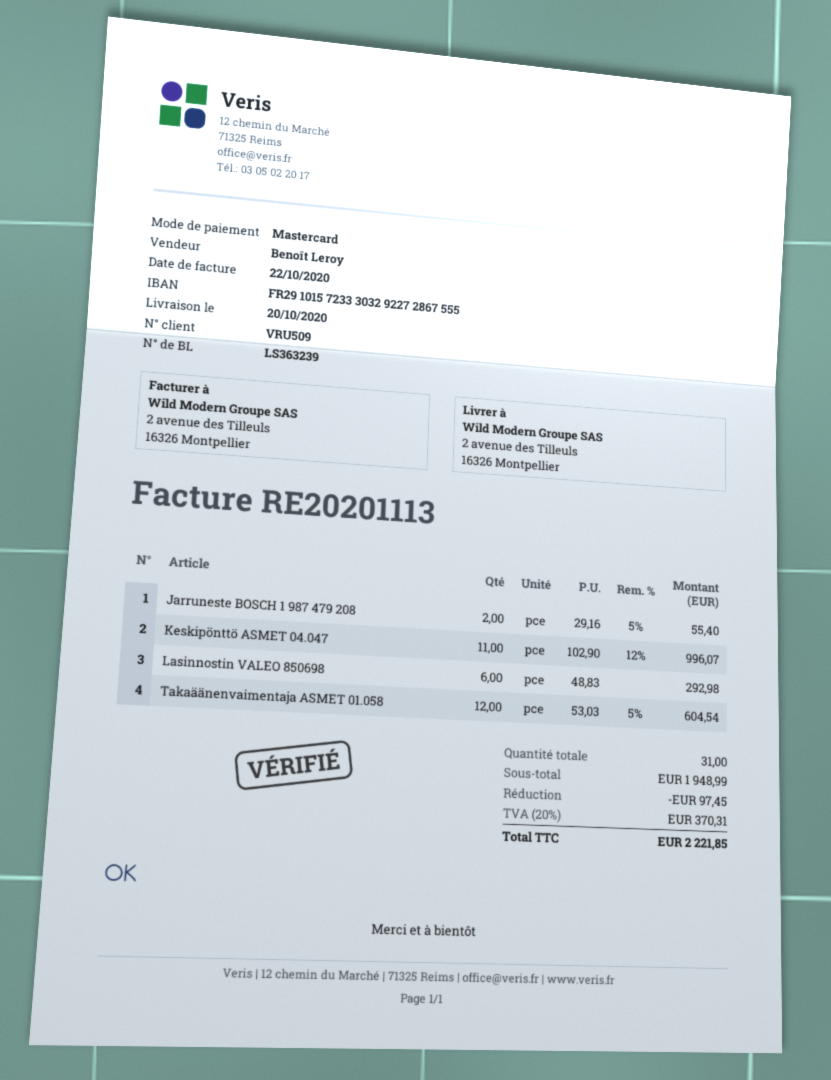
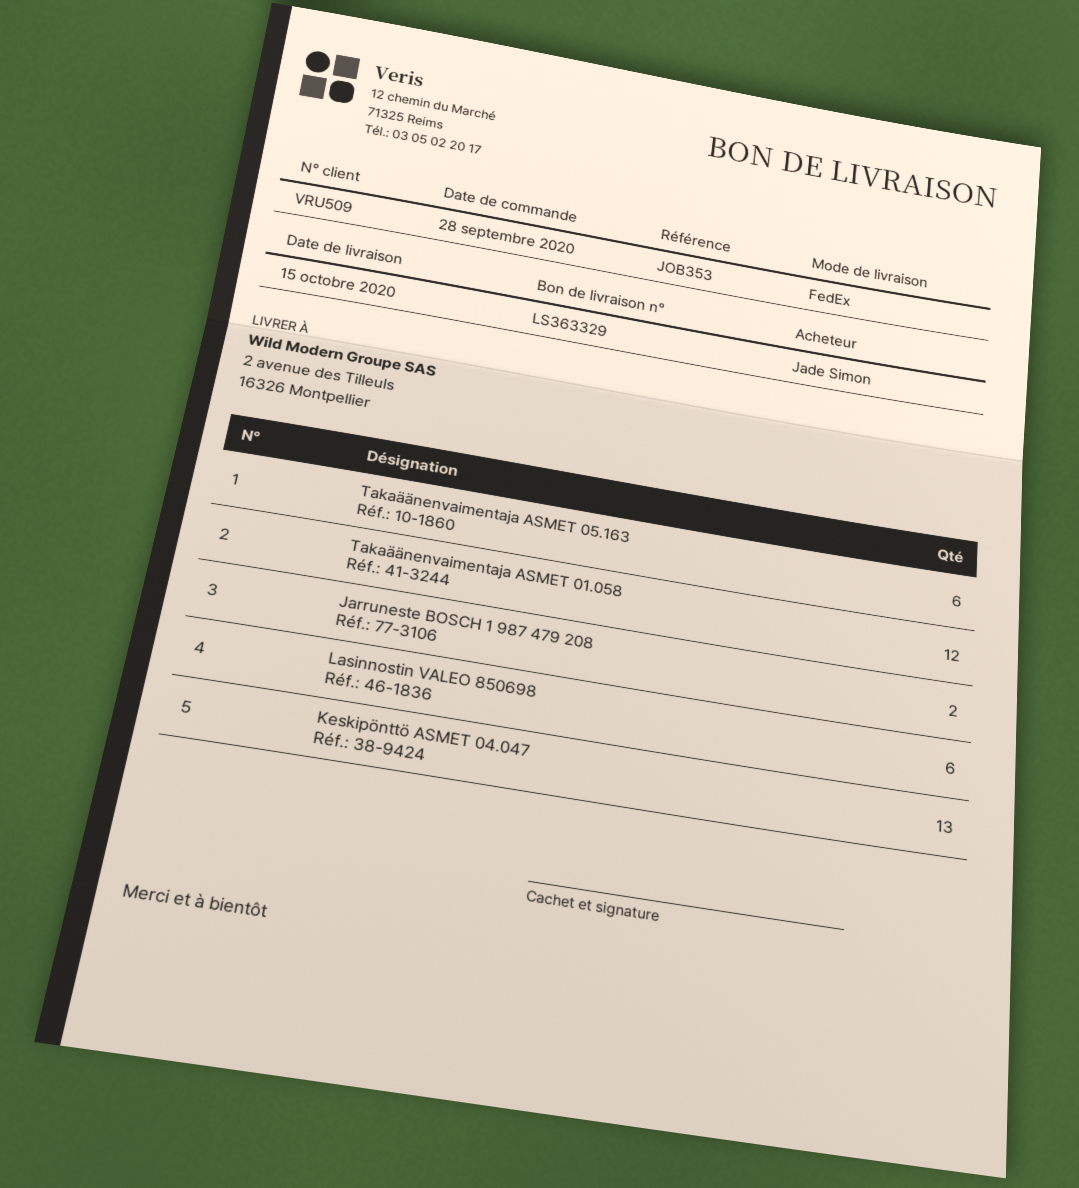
delivery note number: LS363239 -> LS363329
delivery date: 2020-10-20 -> 2020-10-15
Keskipönttö ASMET 04.047: 11 -> 13
Takaäänenvaimentaja ASMET 05.163: none -> 6

